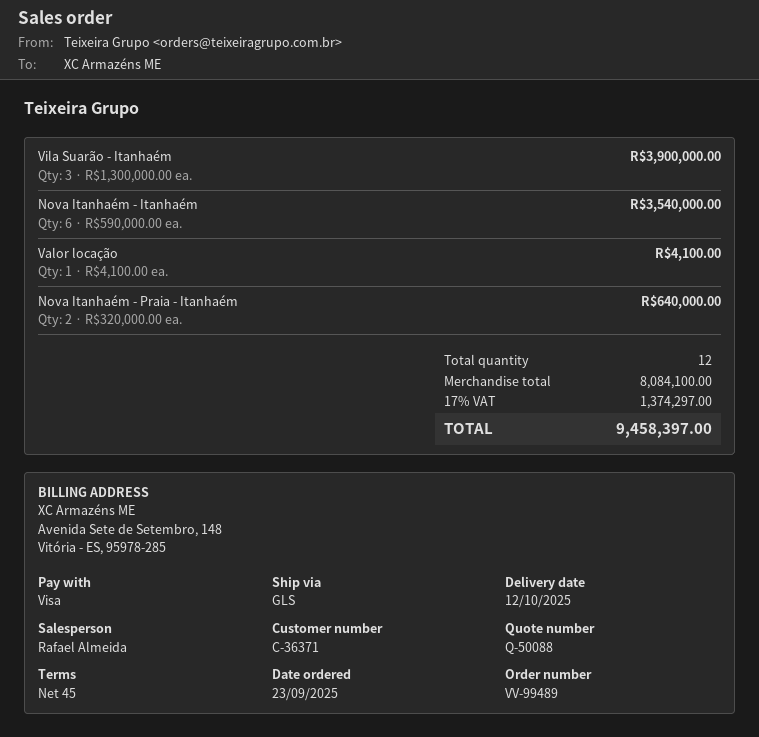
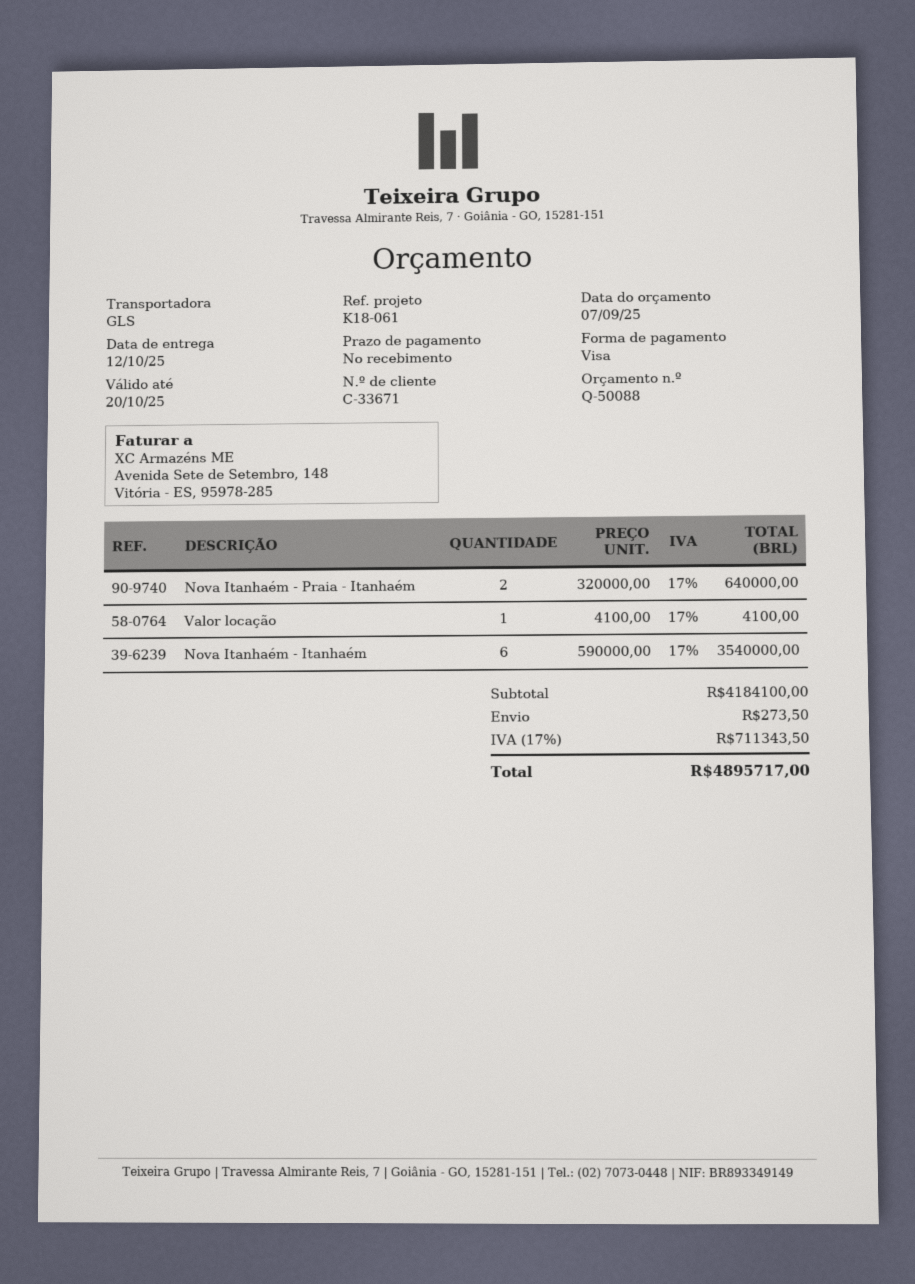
payment terms: 45 days -> on receipt
customer number: C-36371 -> C-33671
Vila Suarão - Itanhaém: 3 x 1300000.00 = 3900000.00 -> none
subtotal: 8084100.00 -> 4184100.00
shipping: none -> 273.50
tax: 17% = 1374297.00 -> 17% = 711343.50
total: 9458397.00 -> 4895717.00

